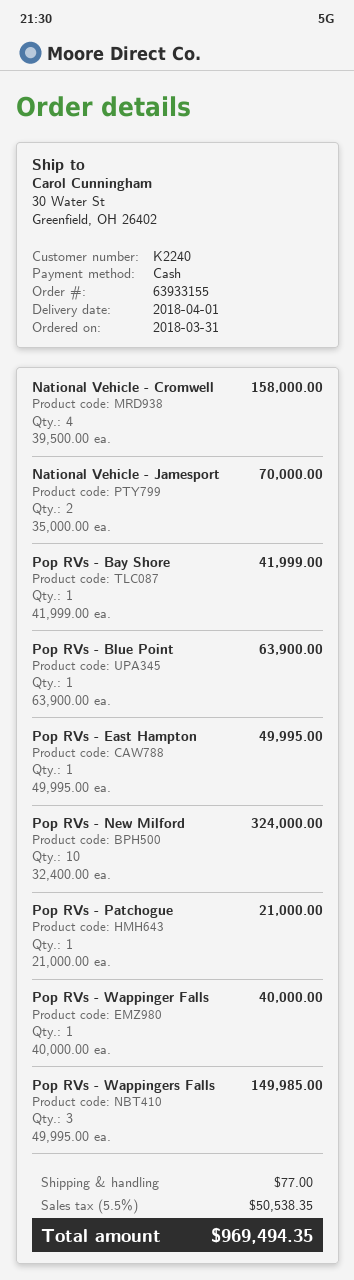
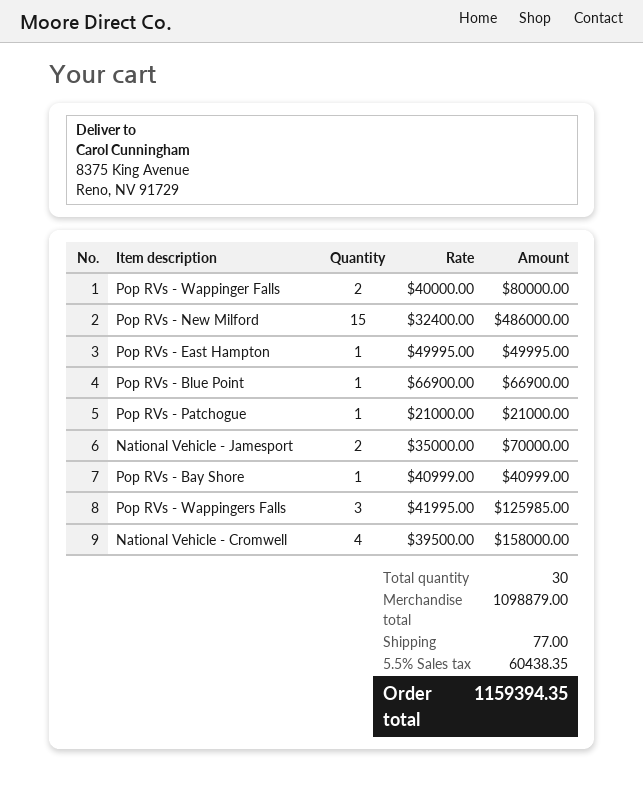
ship to: 30 Water St, Greenfield, OH 26402 -> 8375 King Avenue, Reno, NV 91729
Pop RVs - Bay Shore: 1 x 41999.00 = 41999.00 -> 1 x 40999.00 = 40999.00
Pop RVs - Blue Point: 1 x 63900.00 = 63900.00 -> 1 x 66900.00 = 66900.00
Pop RVs - New Milford: 10 x 32400.00 = 324000.00 -> 15 x 32400.00 = 486000.00
Pop RVs - Wappinger Falls: 1 x 40000.00 = 40000.00 -> 2 x 40000.00 = 80000.00
Pop RVs - Wappingers Falls: 3 x 49995.00 = 149985.00 -> 3 x 41995.00 = 125985.00
tax: 5.5% = 50538.35 -> 5.5% = 60438.35
total: 969494.35 -> 1159394.35

